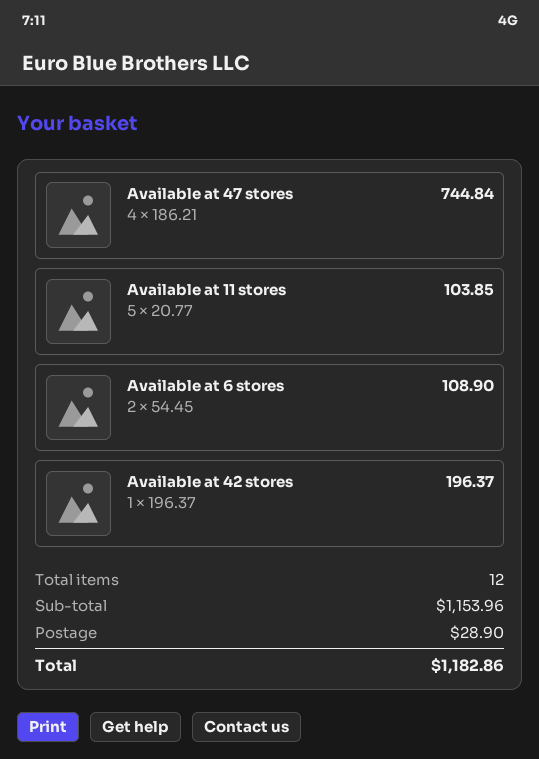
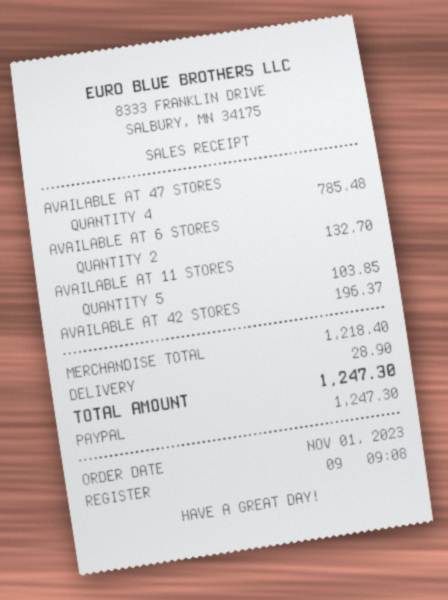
Available at 47 stores: 4 for 744.84 -> 4 for 785.48
Available at 6 stores: 2 for 108.90 -> 2 for 132.70
subtotal: 1153.96 -> 1218.40
total: 1182.86 -> 1247.30

